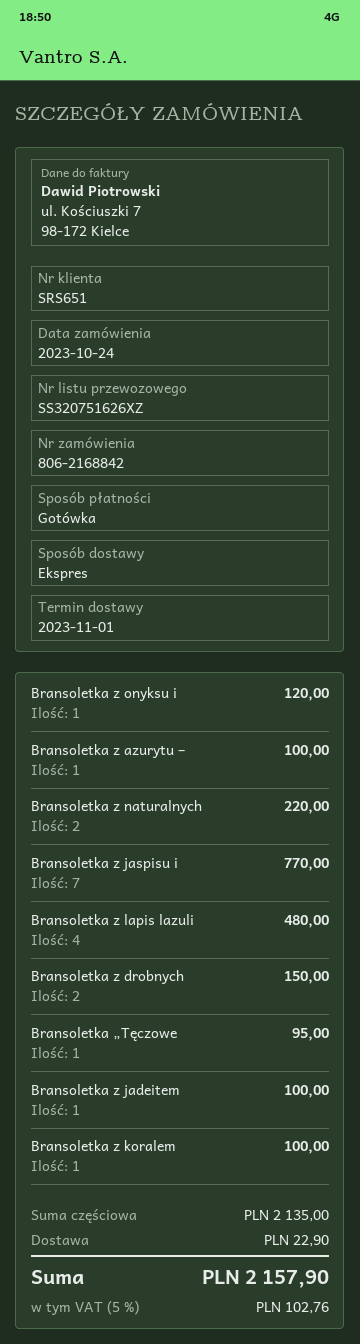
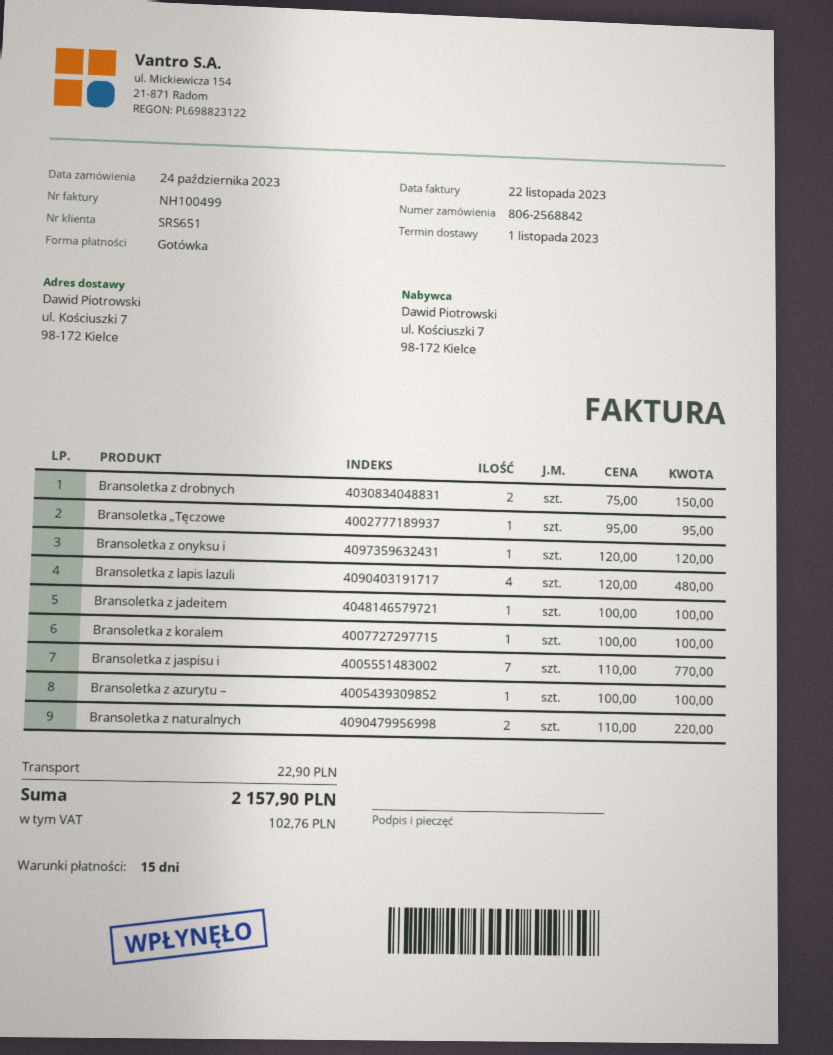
order number: 806-2168842 -> 806-2568842

